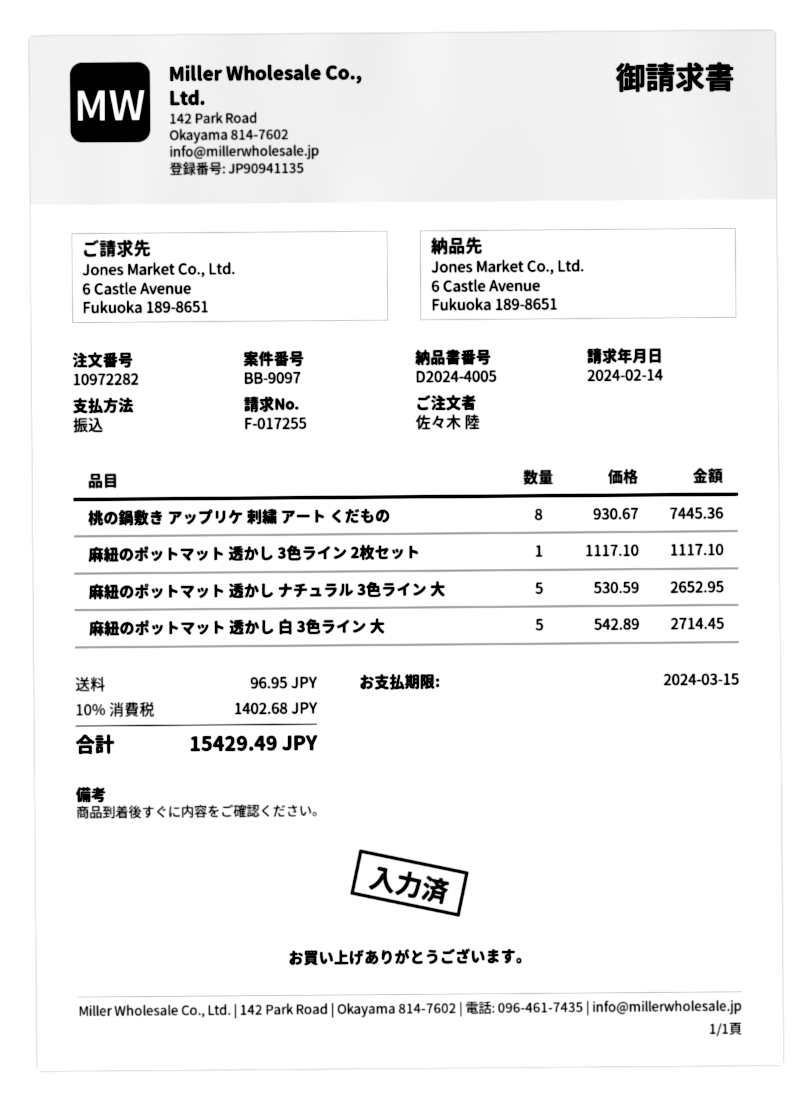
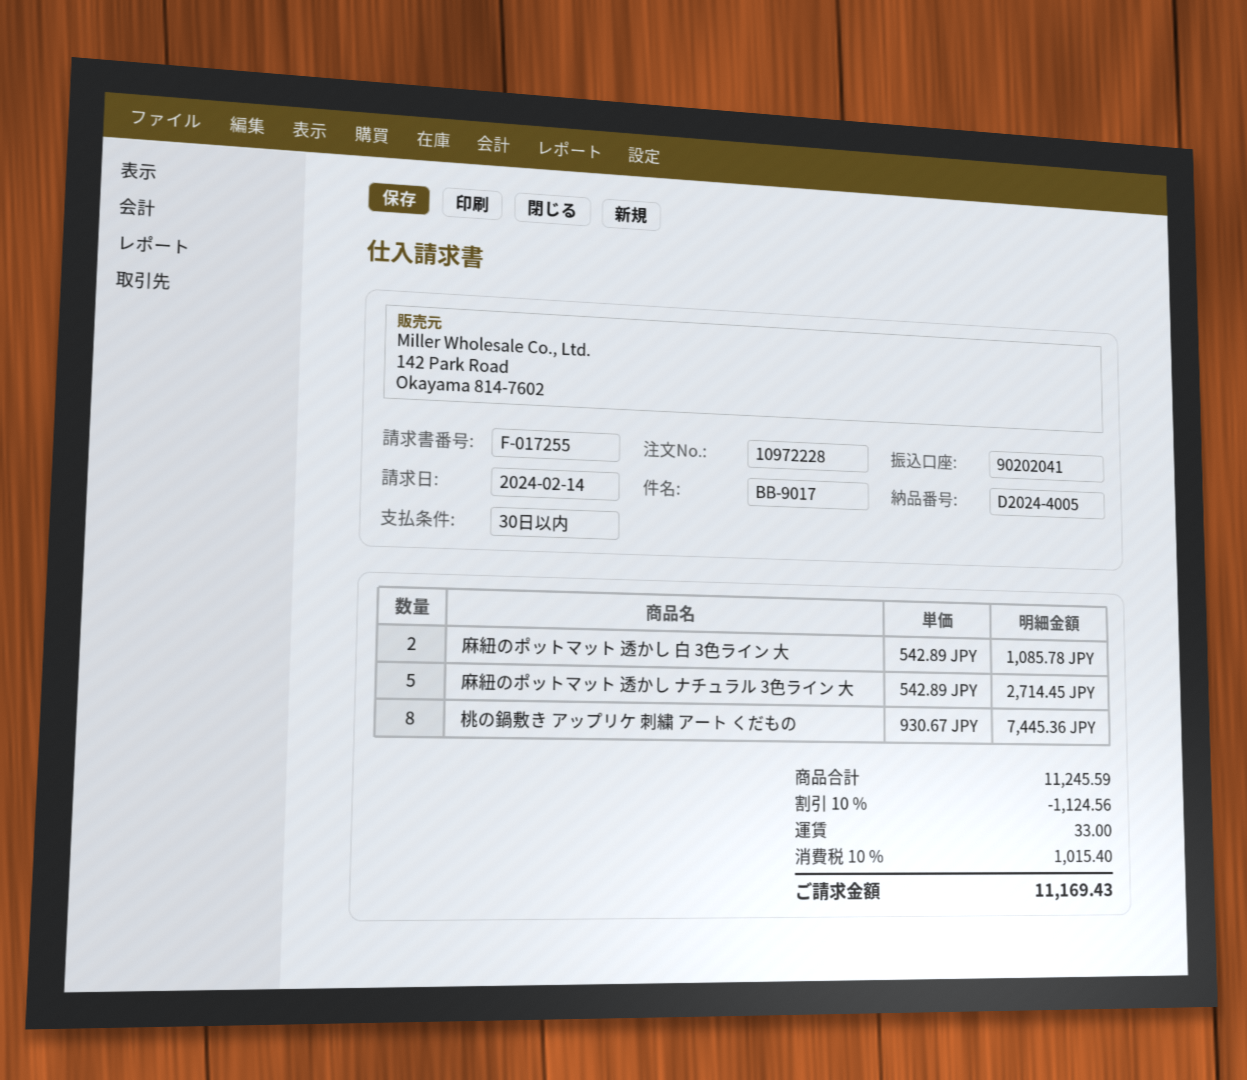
order number: 10972282 -> 10972228
reference: BB-9097 -> BB-9017
麻紐のポットマット 透かし 3色ライン 2枚セット: 1 x 1117.10 = 1117.10 -> none
麻紐のポットマット 透かし ナチュラル 3色ライン 大: 5 x 530.59 = 2652.95 -> 5 x 542.89 = 2714.45
麻紐のポットマット 透かし 白 3色ライン 大: 5 x 542.89 = 2714.45 -> 2 x 542.89 = 1085.78
discount: none -> 10% = 1124.56
shipping: 96.95 -> 33.00
tax: 10% = 1402.68 -> 10% = 1015.40
total: 15429.49 -> 11169.43

